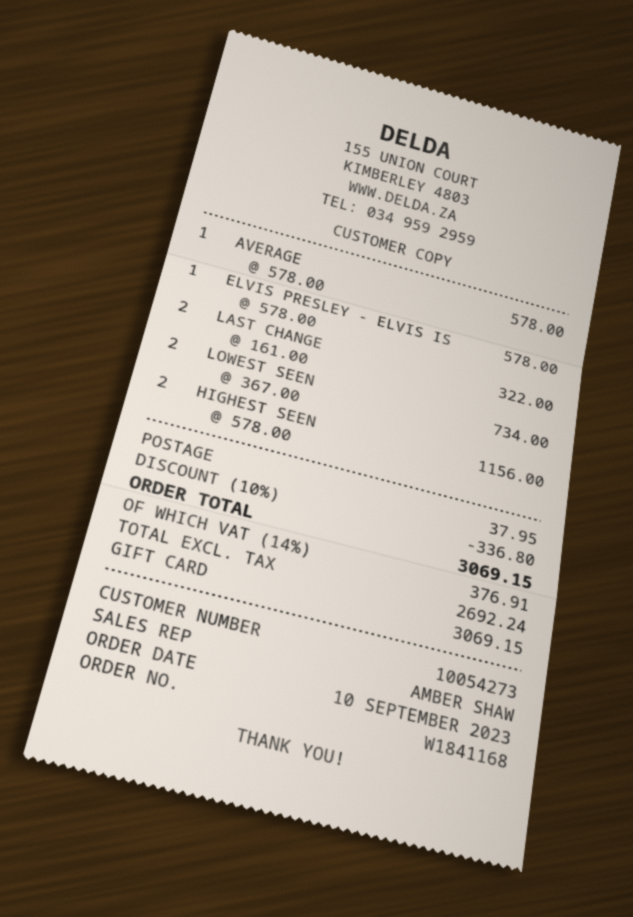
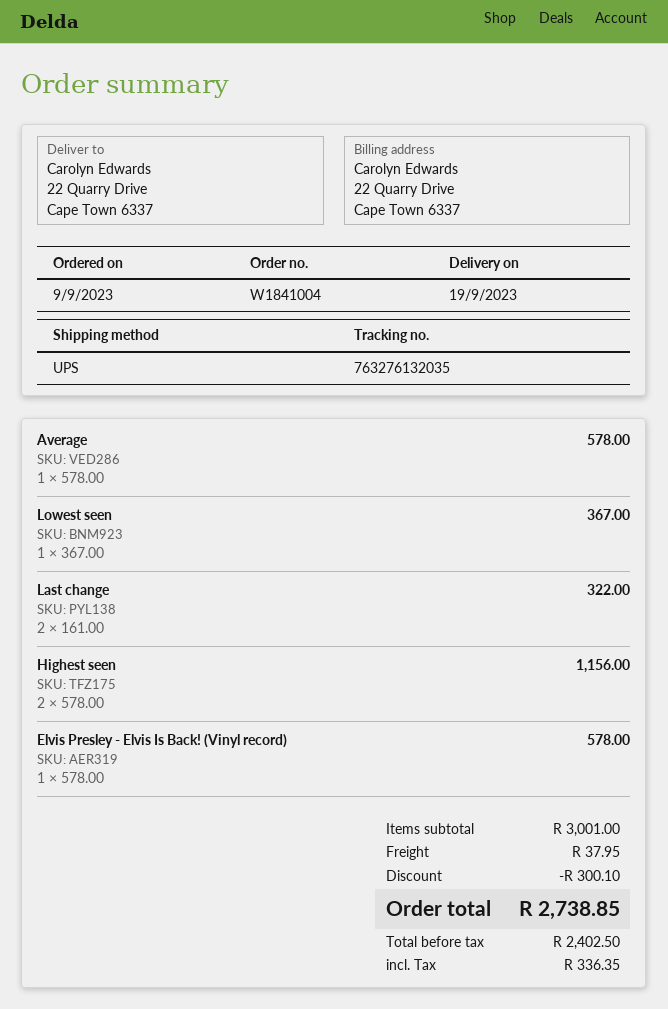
order number: W1841168 -> W1841004
order date: 2023-09-10 -> 2023-09-09
LOWEST SEEN: 2 x 367.00 = 734.00 -> 1 x 367.00 = 367.00
discount: 336.80 -> 300.10
net: 2692.24 -> 2402.50
tax: 376.91 -> 336.35
total: 3069.15 -> 2738.85

